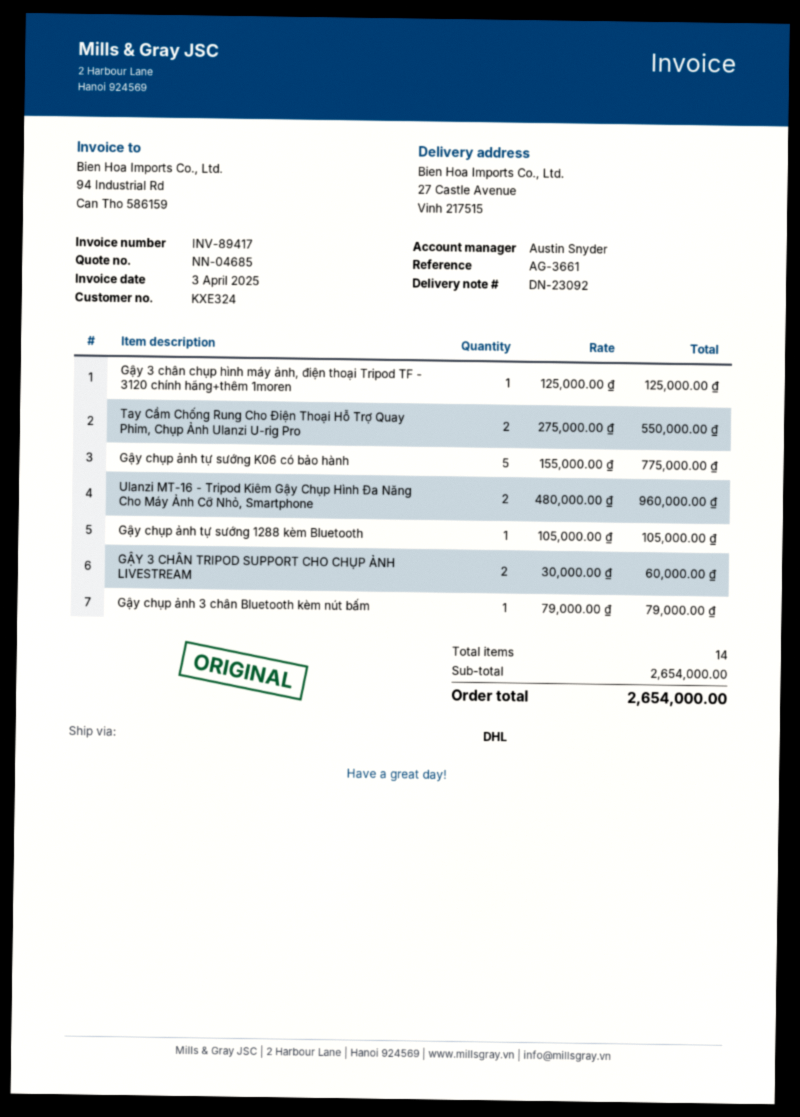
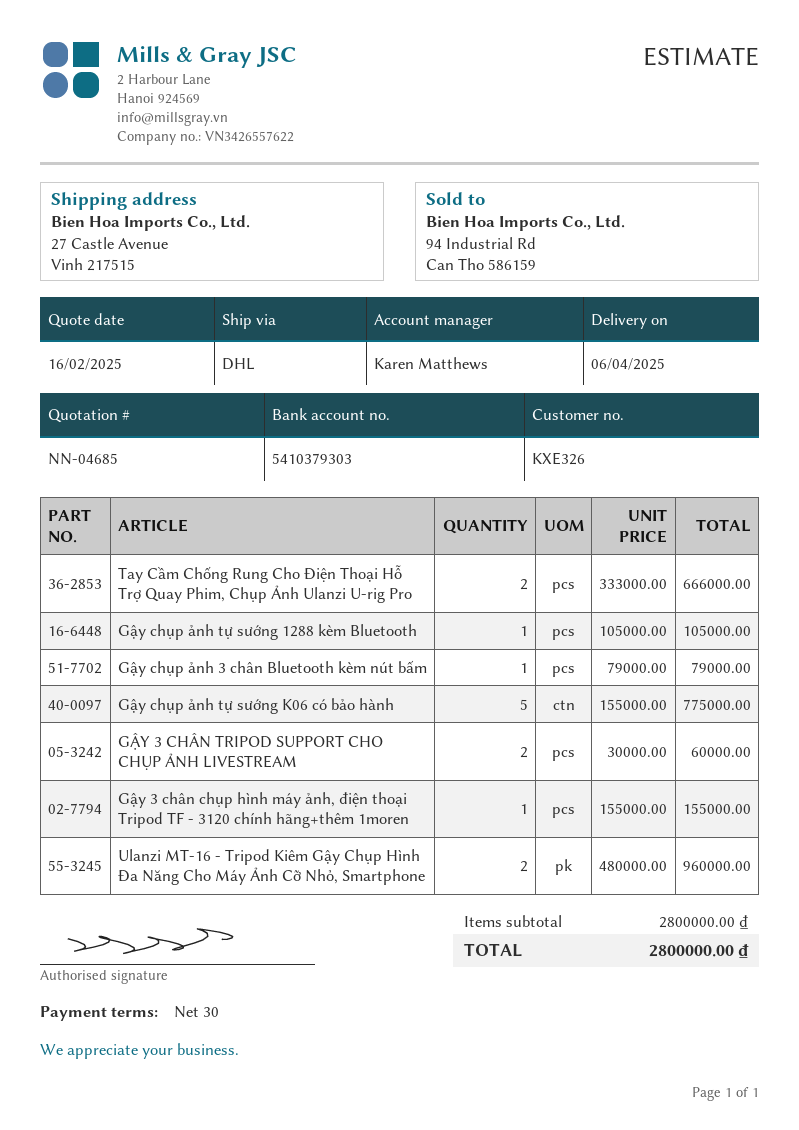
customer number: KXE324 -> KXE326
sales rep: Austin Snyder -> Karen Matthews
Gậy 3 chân chụp hình máy ảnh, điện thoại Tripod TF - 3120 chính hãng+thêm 1moren: 1 x 125000.00 = 125000.00 -> 1 x 155000.00 = 155000.00
Tay Cầm Chống Rung Cho Điện Thoại Hỗ Trợ Quay Phim, Chụp Ảnh Ulanzi U-rig Pro: 2 x 275000.00 = 550000.00 -> 2 x 333000.00 = 666000.00
subtotal: 2654000.00 -> 2800000.00
total: 2654000.00 -> 2800000.00

